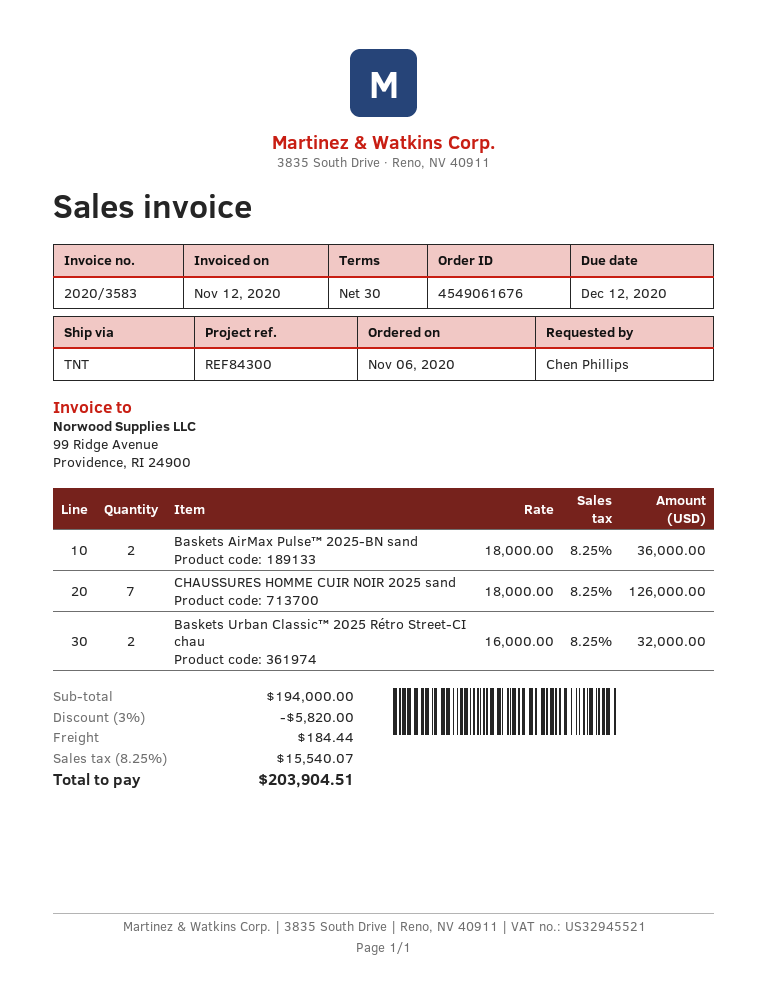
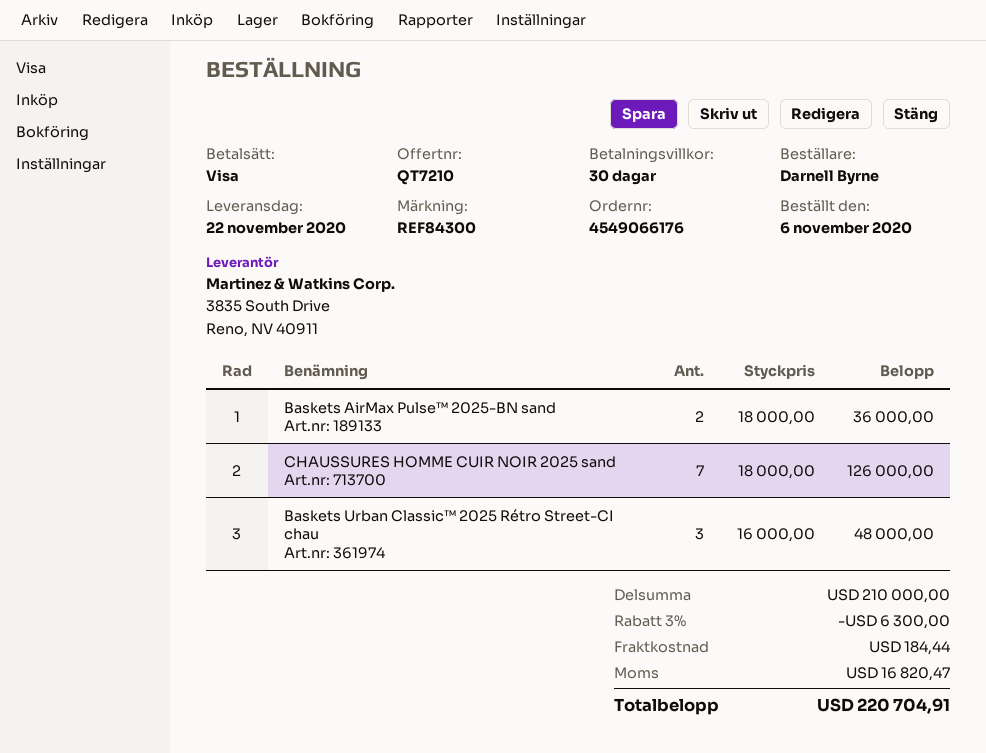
order number: 4549061676 -> 4549066176
ordered by: Chen Phillips -> Darnell Byrne
Baskets Urban Classic™ 2025 Rétro Street-CI chau: 2 x 16000.00 = 32000.00 -> 3 x 16000.00 = 48000.00
subtotal: 194000.00 -> 210000.00
discount: 3% = 5820.00 -> 3% = 6300.00
tax: 15540.07 -> 16820.47
total: 203904.51 -> 220704.91

